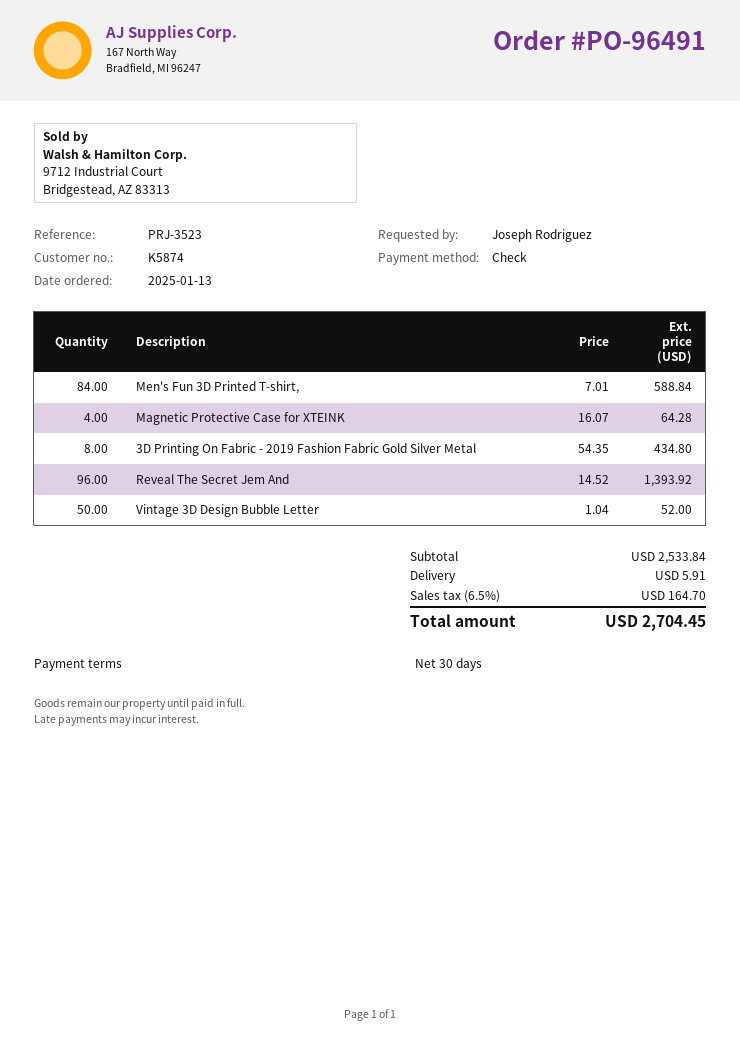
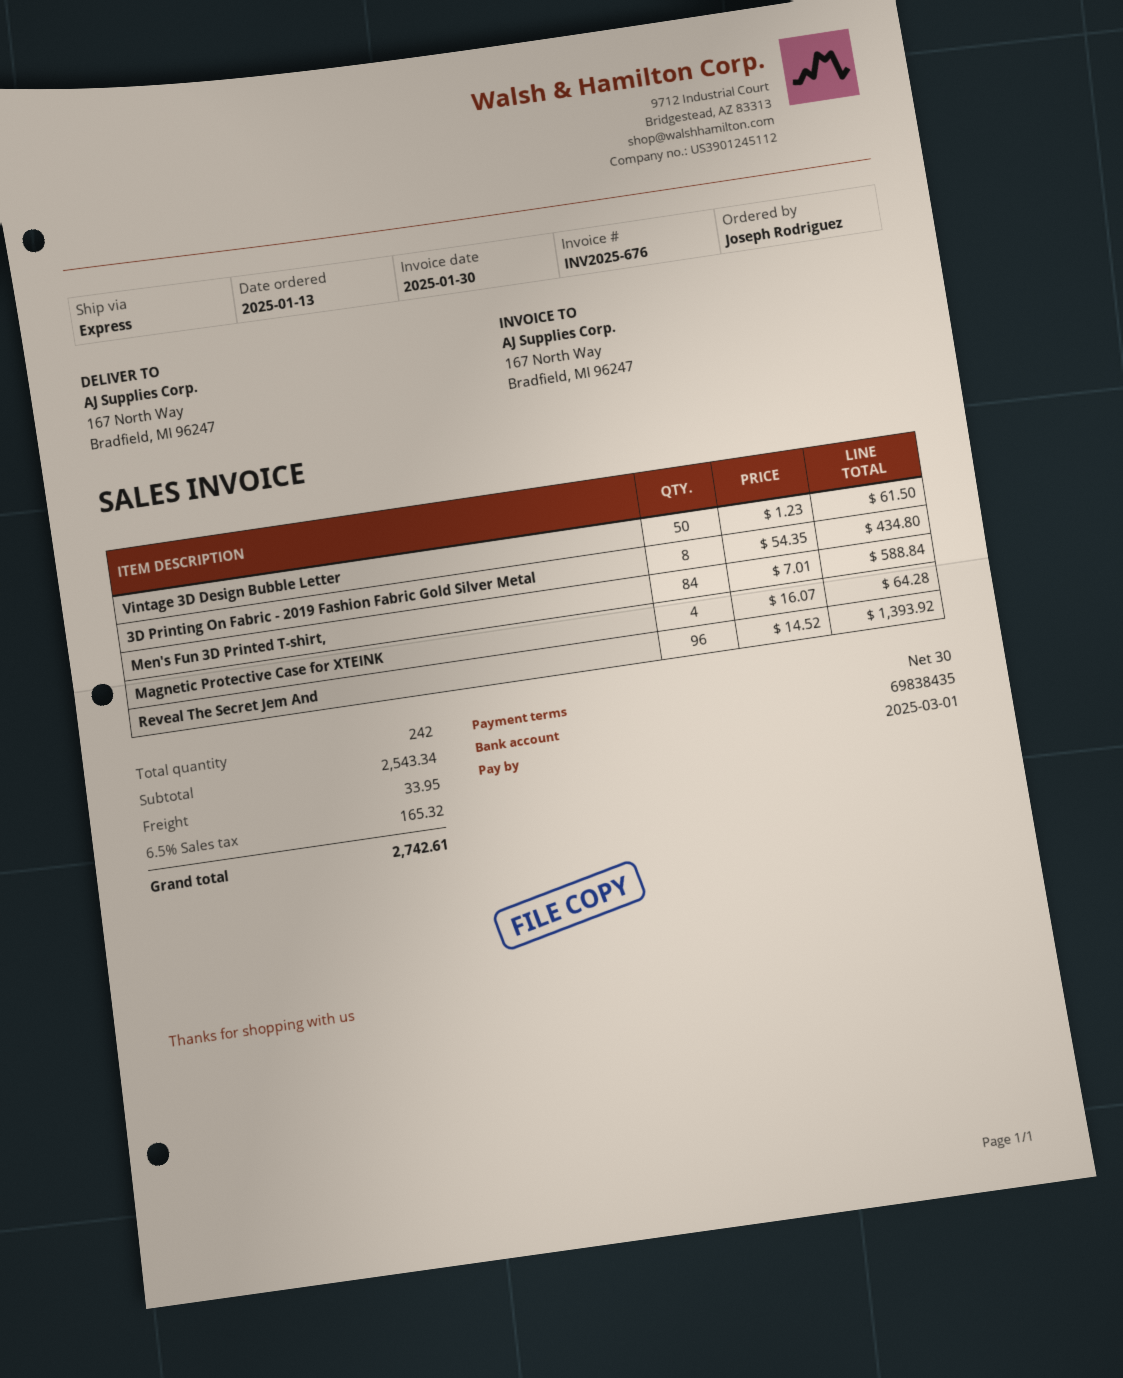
Vintage 3D Design Bubble Letter: 50 x 1.04 = 52.00 -> 50 x 1.23 = 61.50
subtotal: 2533.84 -> 2543.34
shipping: 5.91 -> 33.95
tax: 6.5% = 164.70 -> 6.5% = 165.32
total: 2704.45 -> 2742.61

